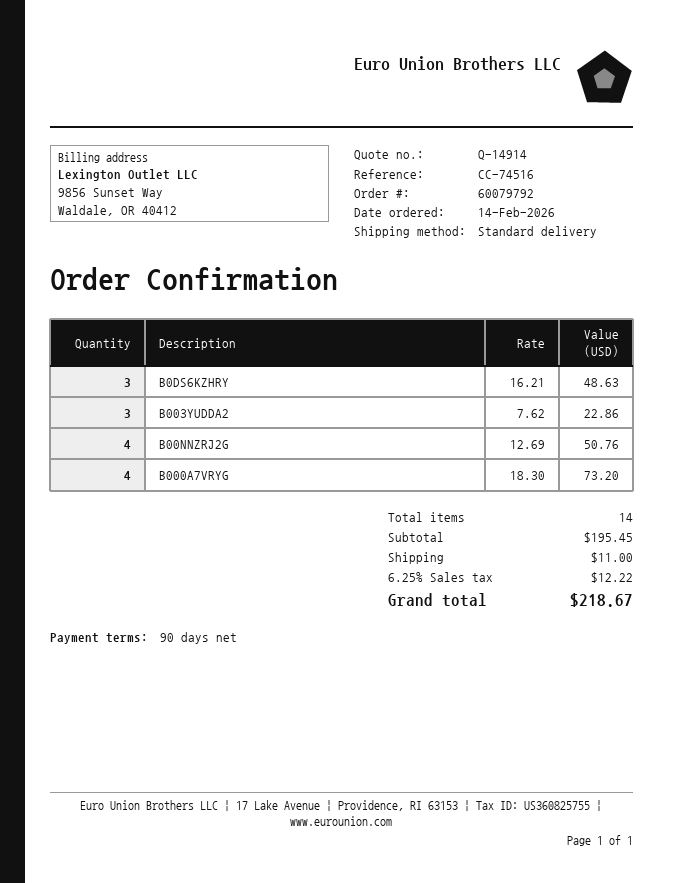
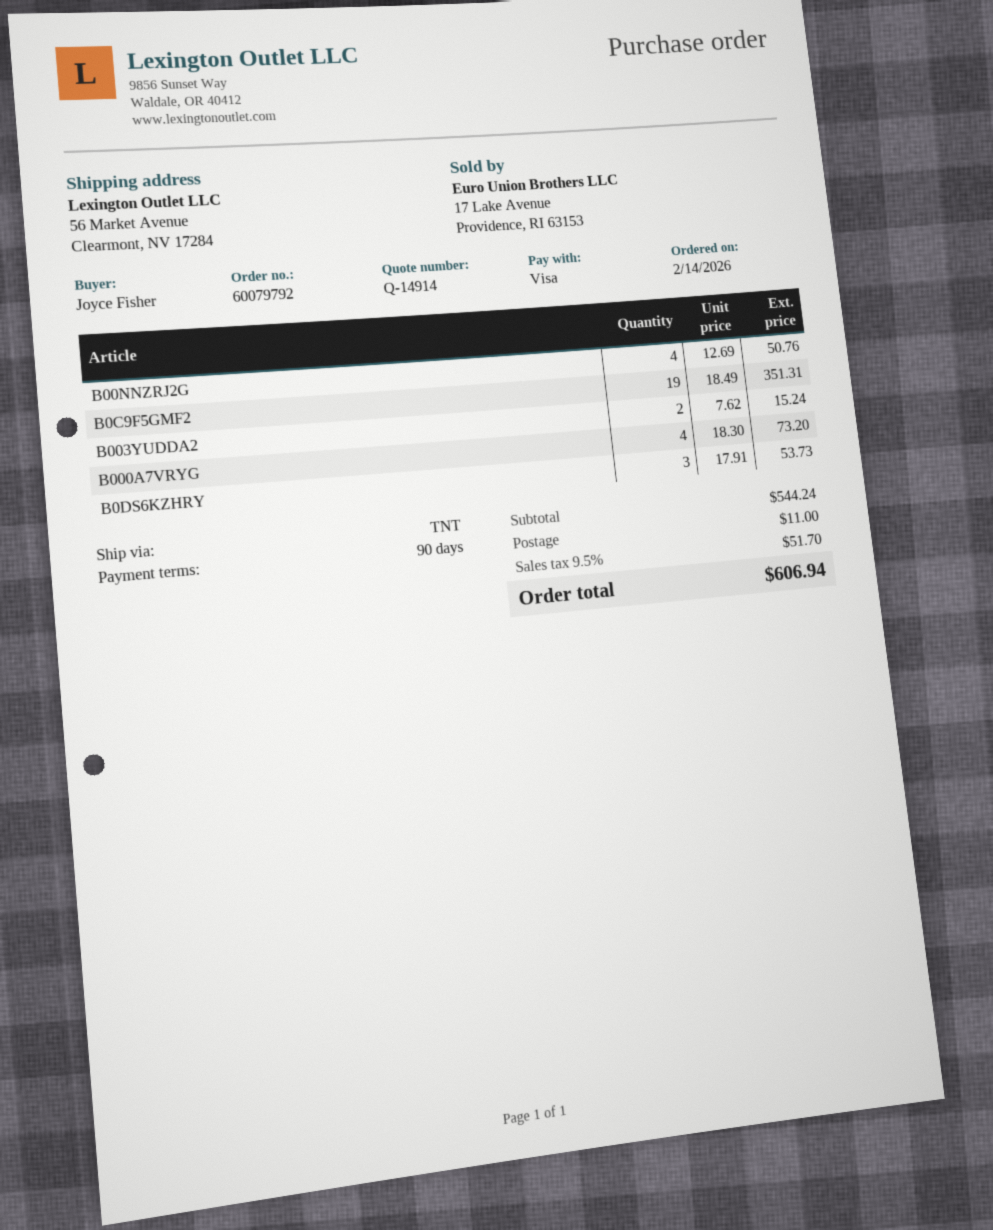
shipping method: standard -> TNT
B0DS6KZHRY: 3 x 16.21 = 48.63 -> 3 x 17.91 = 53.73
B003YUDDA2: 3 x 7.62 = 22.86 -> 2 x 7.62 = 15.24
B0C9F5GMF2: none -> 19 x 18.49 = 351.31
subtotal: 195.45 -> 544.24
tax: 6.25% = 12.22 -> 9.5% = 51.70
total: 218.67 -> 606.94

